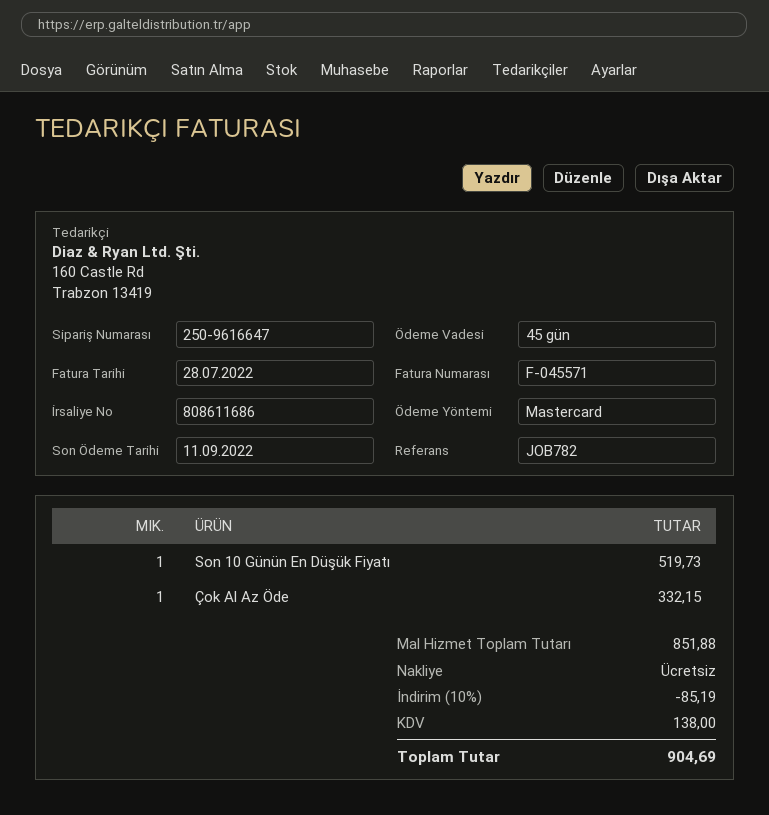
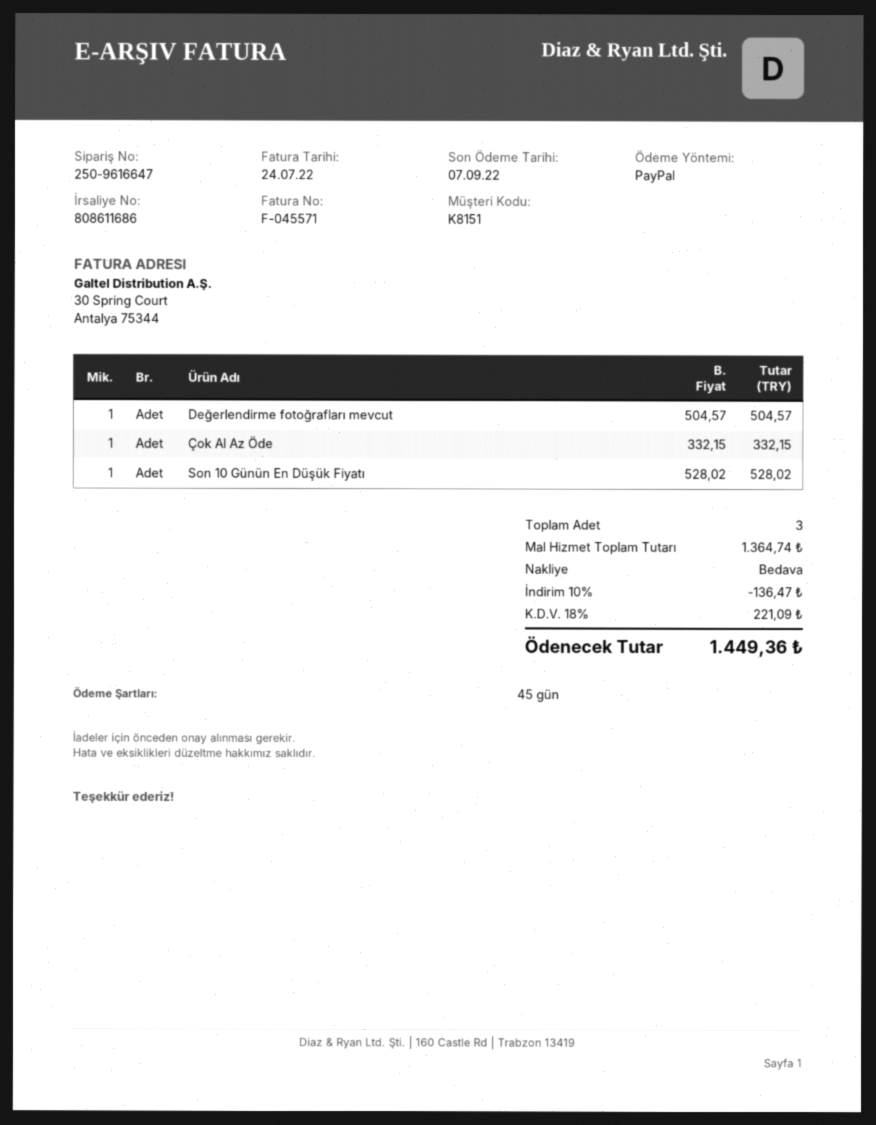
invoice date: 2022-07-28 -> 2022-07-24
due date: 2022-09-11 -> 2022-09-07
payment method: Mastercard -> PayPal
Son 10 Günün En Düşük Fiyatı: 1 for 519.73 -> 1 for 528.02
Değerlendirme fotoğrafları mevcut: none -> 1 for 504.57
subtotal: 851.88 -> 1364.74
discount: 10% = 85.19 -> 10% = 136.47
tax: 138.00 -> 221.09
total: 904.69 -> 1449.36

